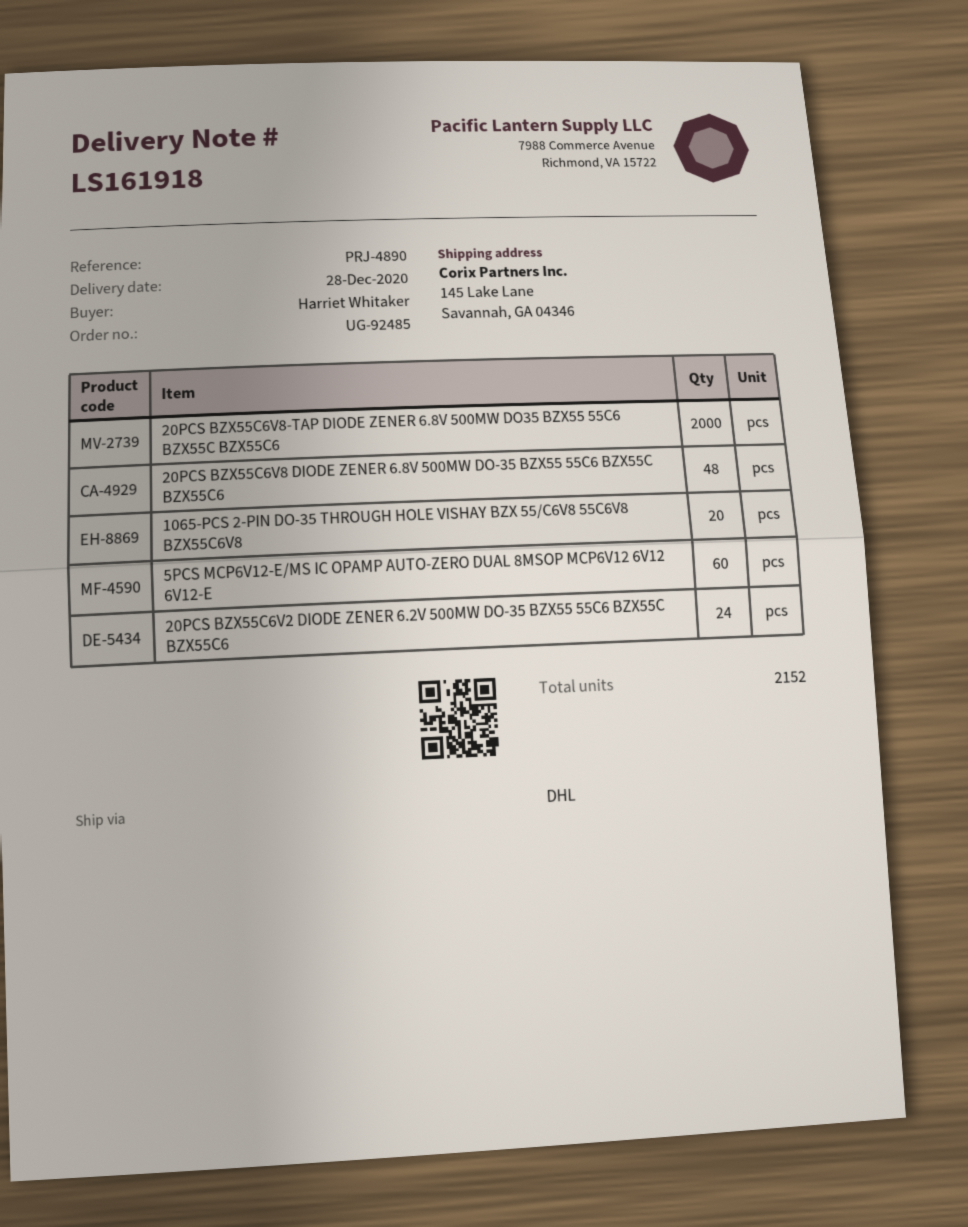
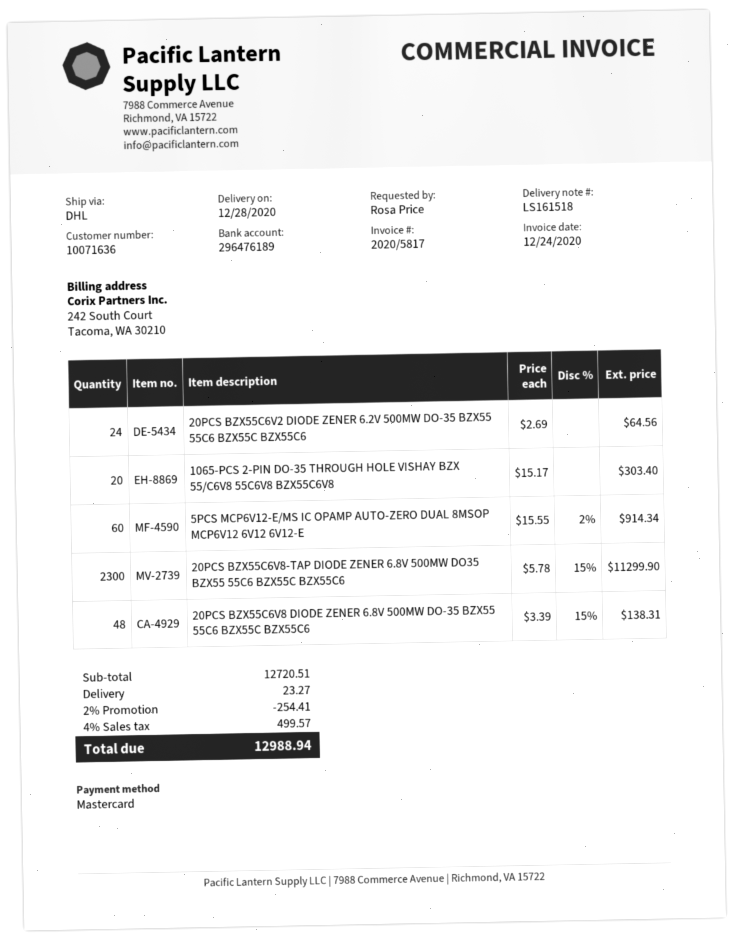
delivery note number: LS161918 -> LS161518
ordered by: Harriet Whitaker -> Rosa Price
20PCS BZX55C6V8-TAP DIODE ZENER 6.8V 500MW DO35 BZX55 55C6 BZX55C BZX55C6: 2000 -> 2300

